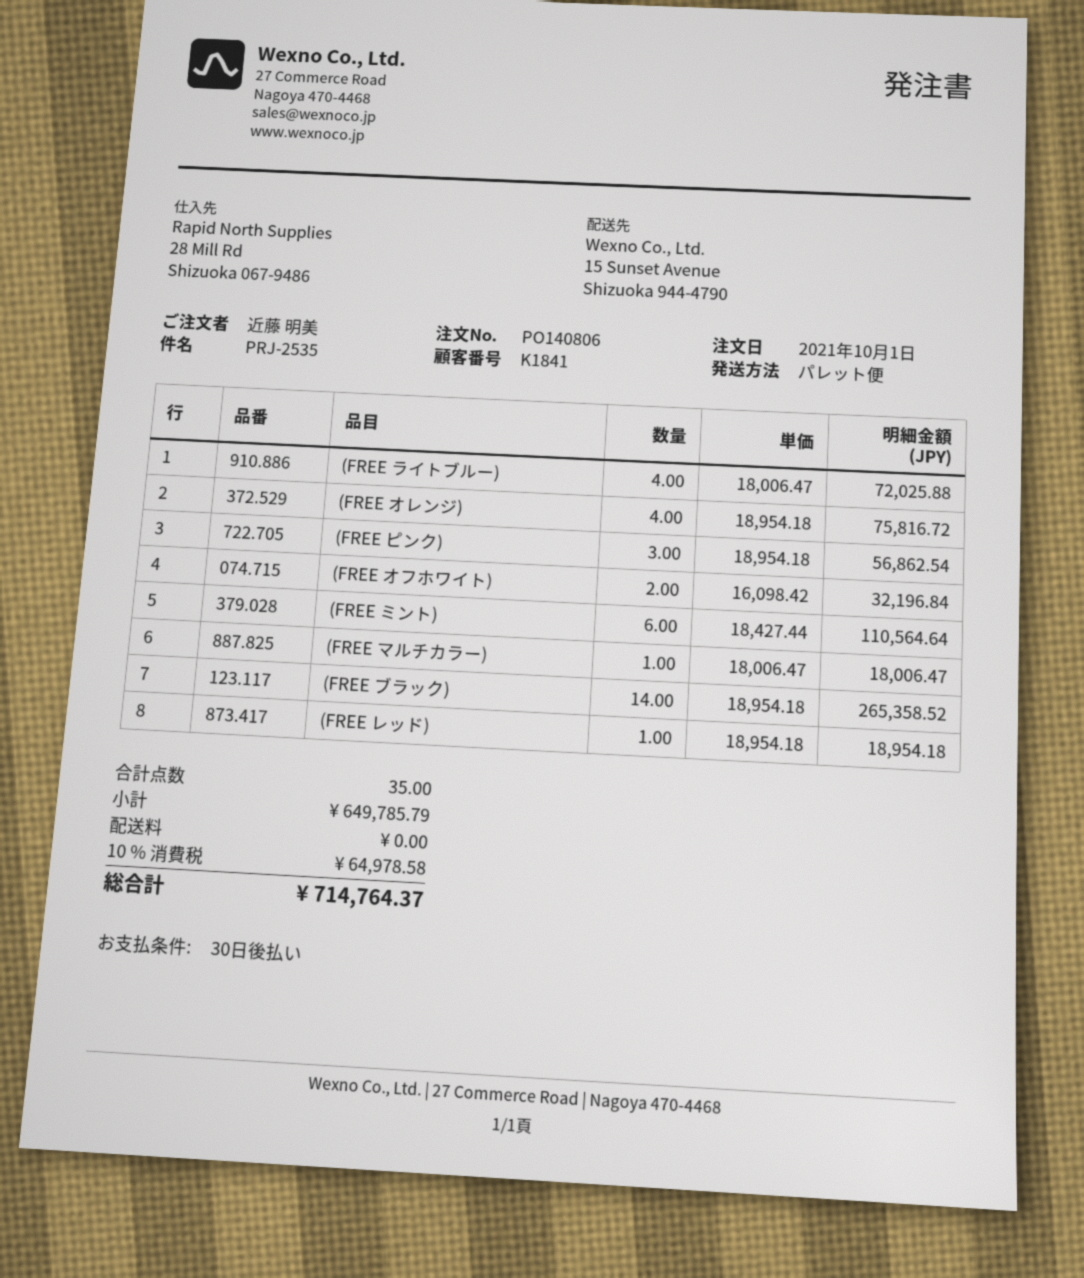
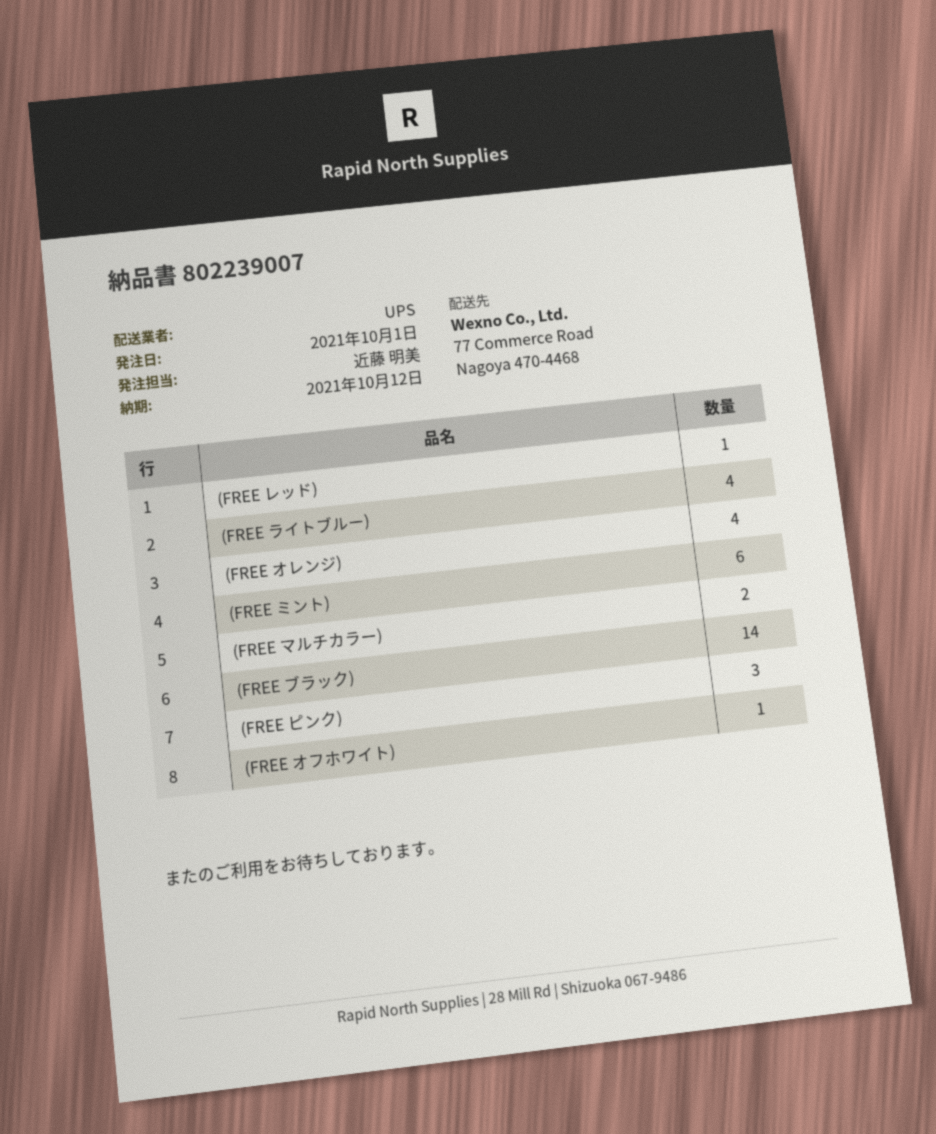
shipping method: pallet freight -> UPS
ship to: 15 Sunset Avenue, Shizuoka 944-4790 -> 77 Commerce Road, Nagoya 470-4468
(FREE オフホワイト): 2 -> 1
(FREE マルチカラー): 1 -> 2

